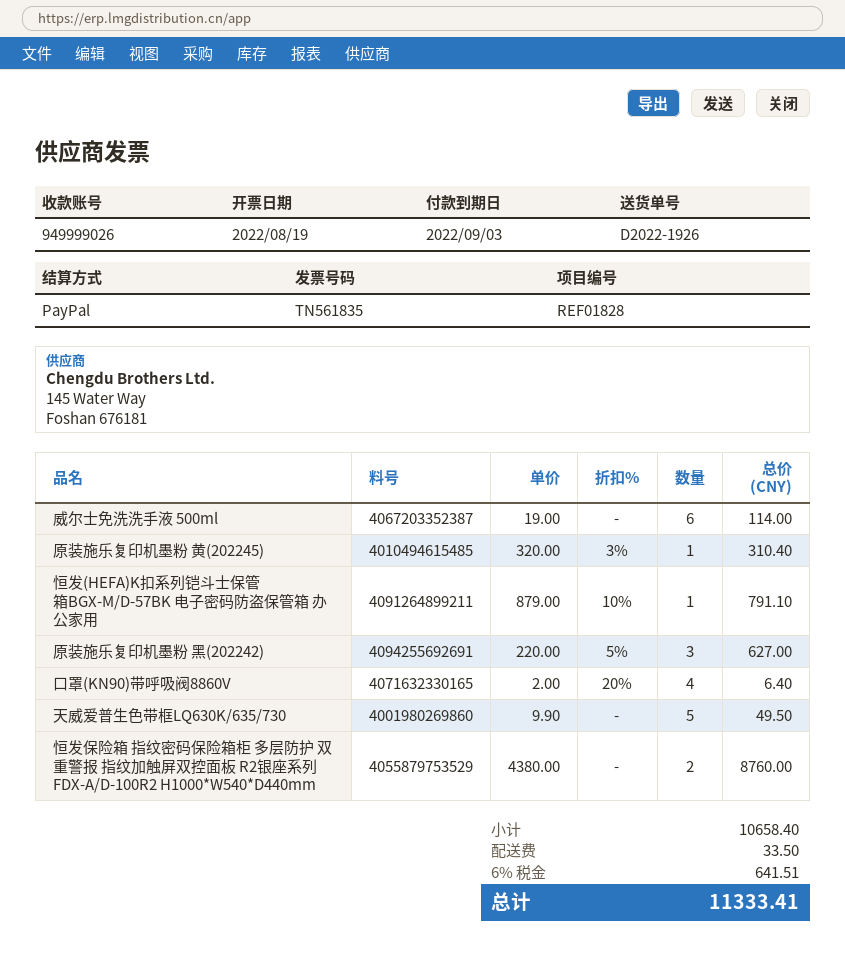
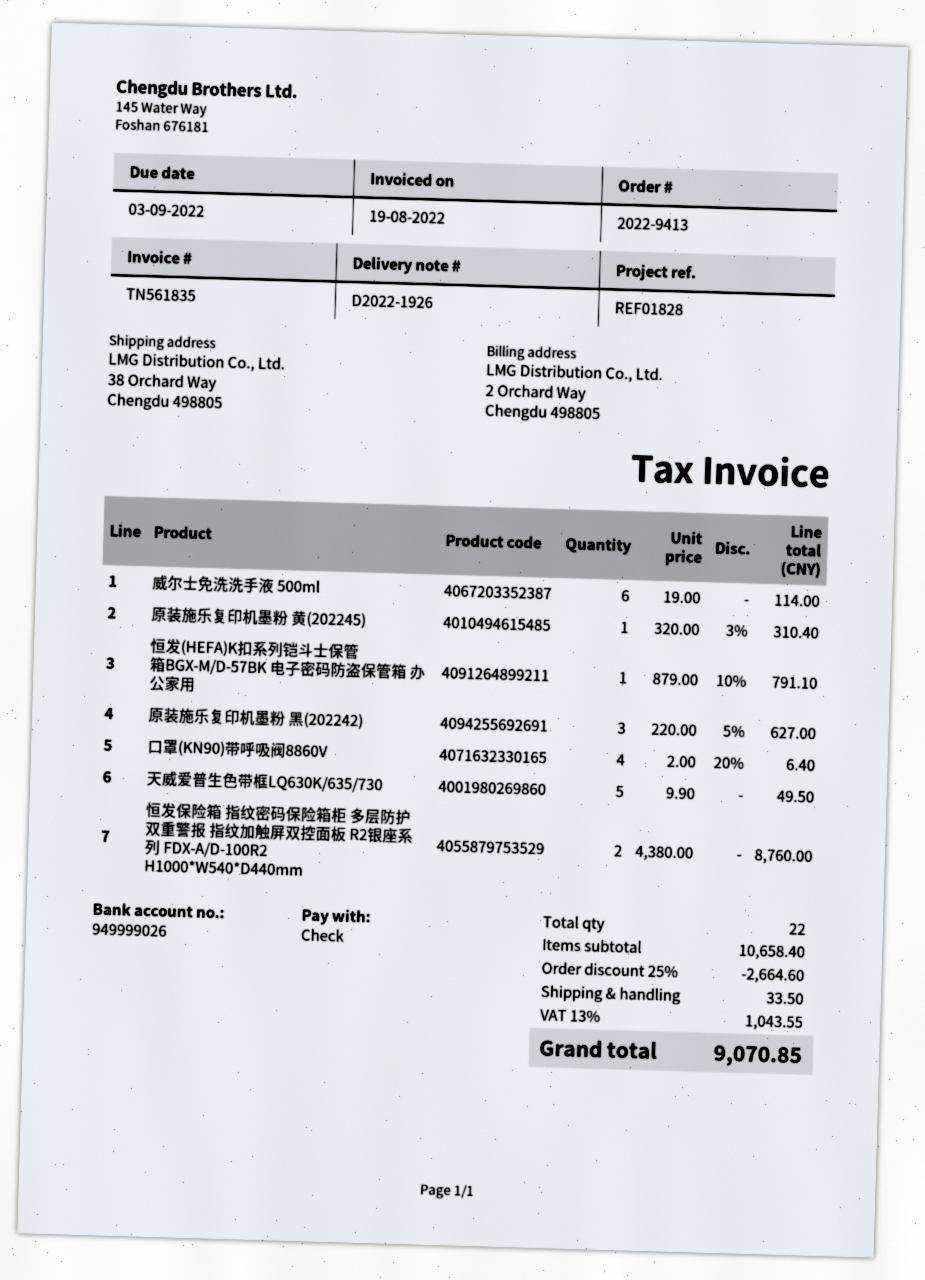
payment method: PayPal -> cheque
discount: none -> 25% = 2664.60
tax: 6% = 641.51 -> 13% = 1043.55
total: 11333.41 -> 9070.85

